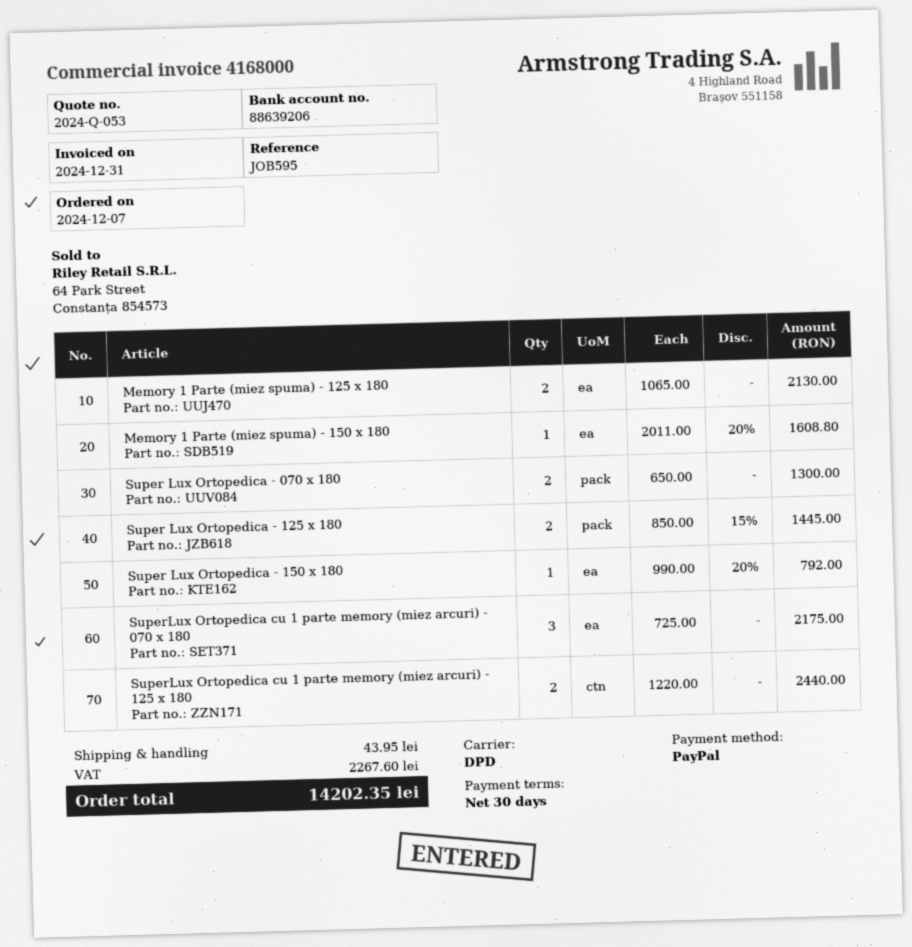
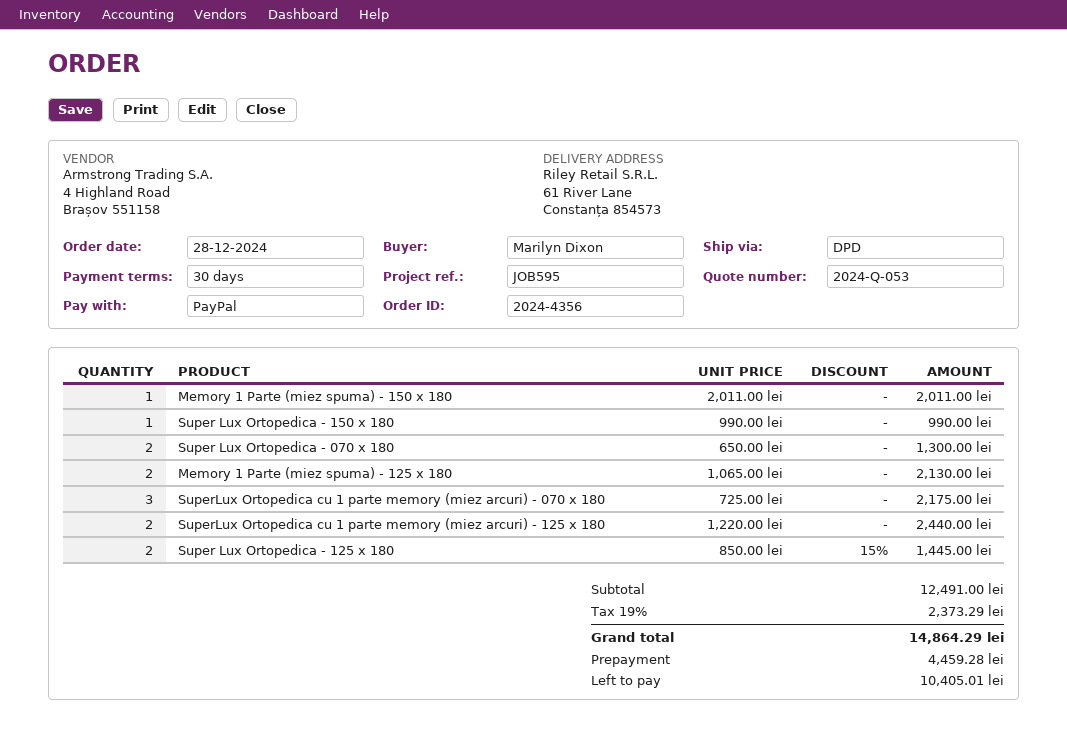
order date: 2024-12-07 -> 2024-12-28
Memory 1 Parte (miez spuma) - 150 x 180: 1 x 2011.00 - 20% = 1608.80 -> 1 x 2011.00 = 2011.00
Super Lux Ortopedica - 150 x 180: 1 x 990.00 - 20% = 792.00 -> 1 x 990.00 = 990.00
shipping: 43.95 -> none
tax: 2267.60 -> 2373.29
total: 14202.35 -> 14864.29

